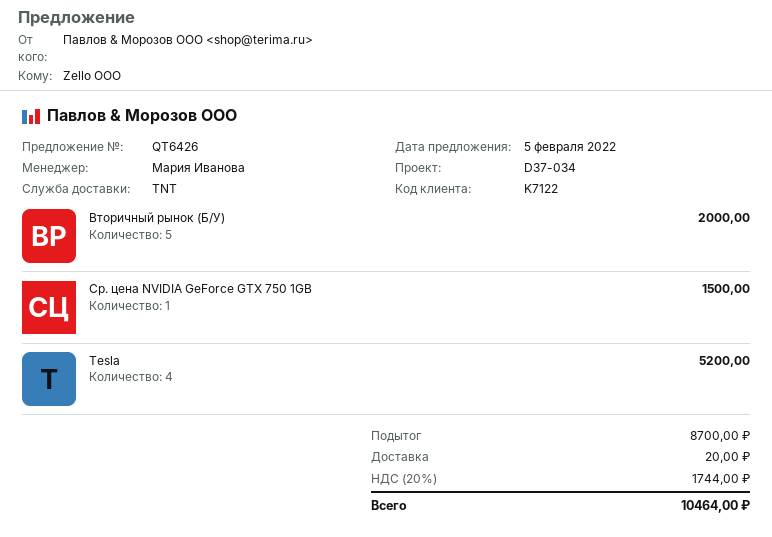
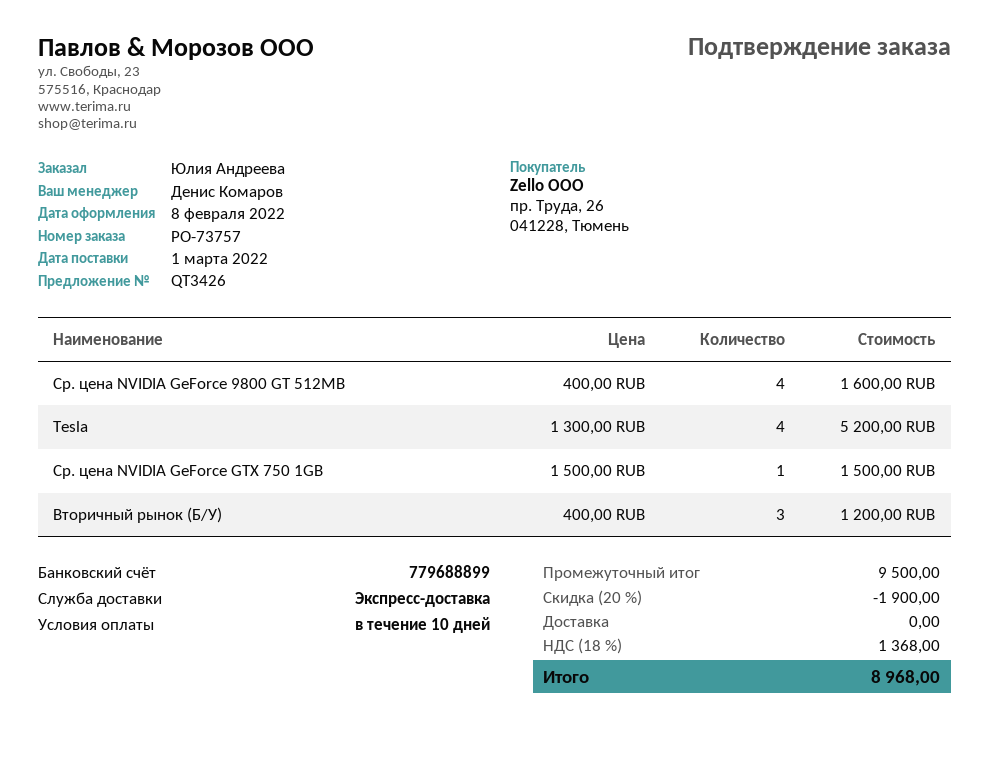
quote number: QT6426 -> QT3426
sales rep: Мария Иванова -> Денис Комаров
shipping method: TNT -> express
Вторичный рынок (Б/У): 5 for 2000.00 -> 3 for 1200.00
Ср. цена NVIDIA GeForce 9800 GT 512MB: none -> 4 for 1600.00
subtotal: 8700.00 -> 9500.00
discount: none -> 20% = 1900.00
shipping: 20.00 -> 0.00
tax: 20% = 1744.00 -> 18% = 1368.00
total: 10464.00 -> 8968.00

